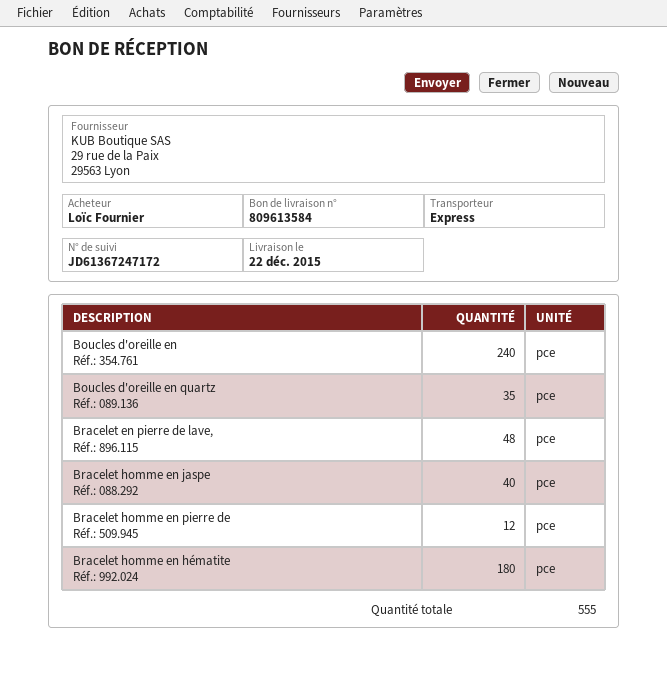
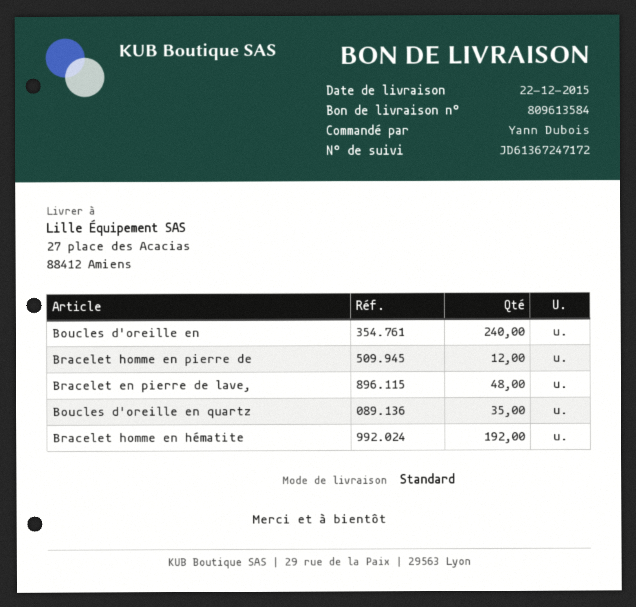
ordered by: Loïc Fournier -> Yann Dubois
shipping method: express -> standard
Bracelet homme en jaspe: 40 -> none
Bracelet homme en hématite: 180 -> 192

